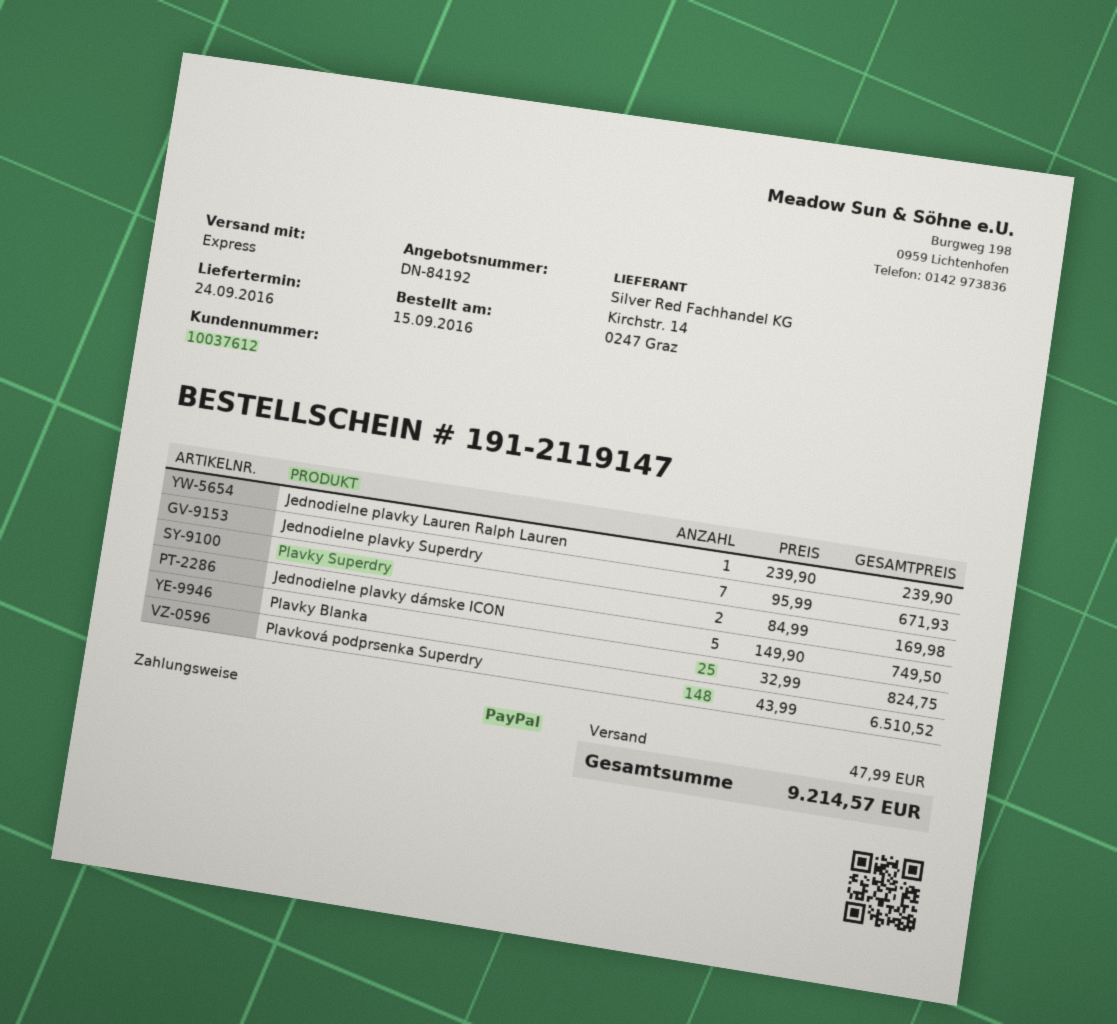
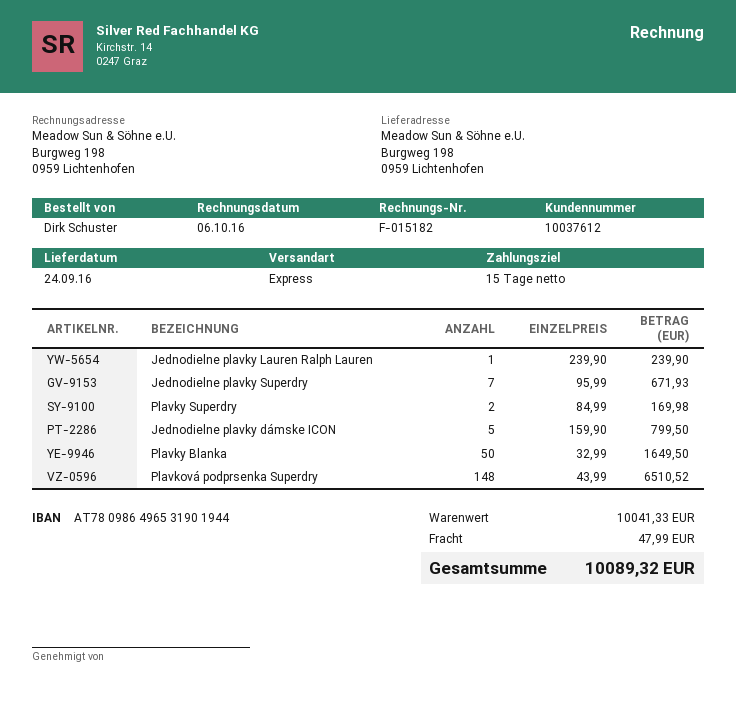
Jednodielne plavky dámske ICON: 5 x 149.90 = 749.50 -> 5 x 159.90 = 799.50
Plavky Blanka: 25 x 32.99 = 824.75 -> 50 x 32.99 = 1649.50
total: 9214.57 -> 10089.32

